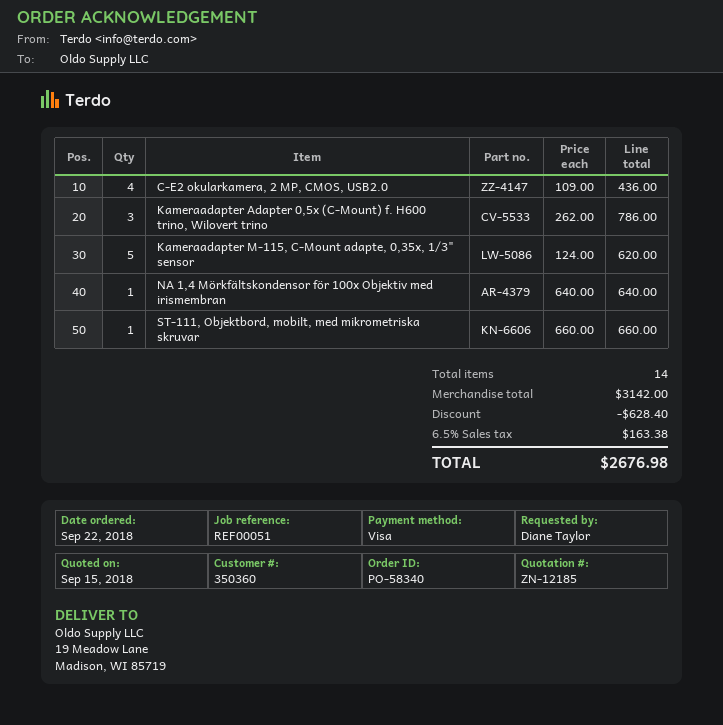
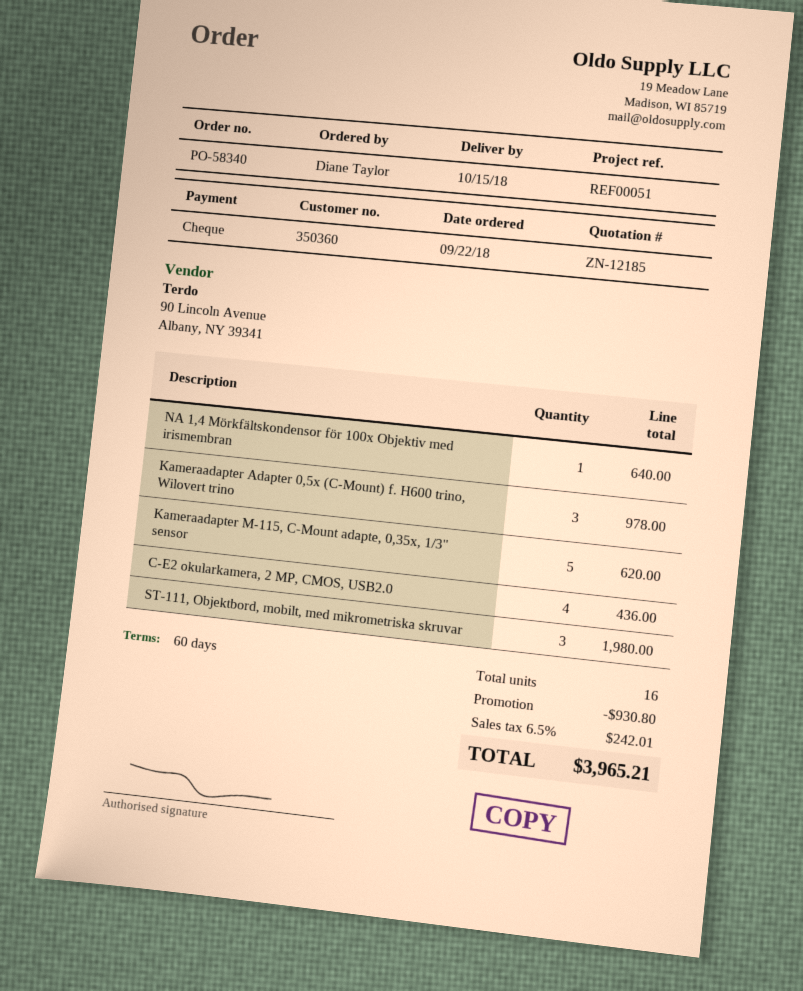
payment method: Visa -> cheque
Kameraadapter Adapter 0,5x (C-Mount) f. H600 trino, Wilovert trino: 3 for 786.00 -> 3 for 978.00
ST-111, Objektbord, mobilt, med mikrometriska skruvar: 1 for 660.00 -> 3 for 1980.00
total quantity: 14 -> 16
discount: 628.40 -> 930.80
tax: 6.5% = 163.38 -> 6.5% = 242.01
total: 2676.98 -> 3965.21

